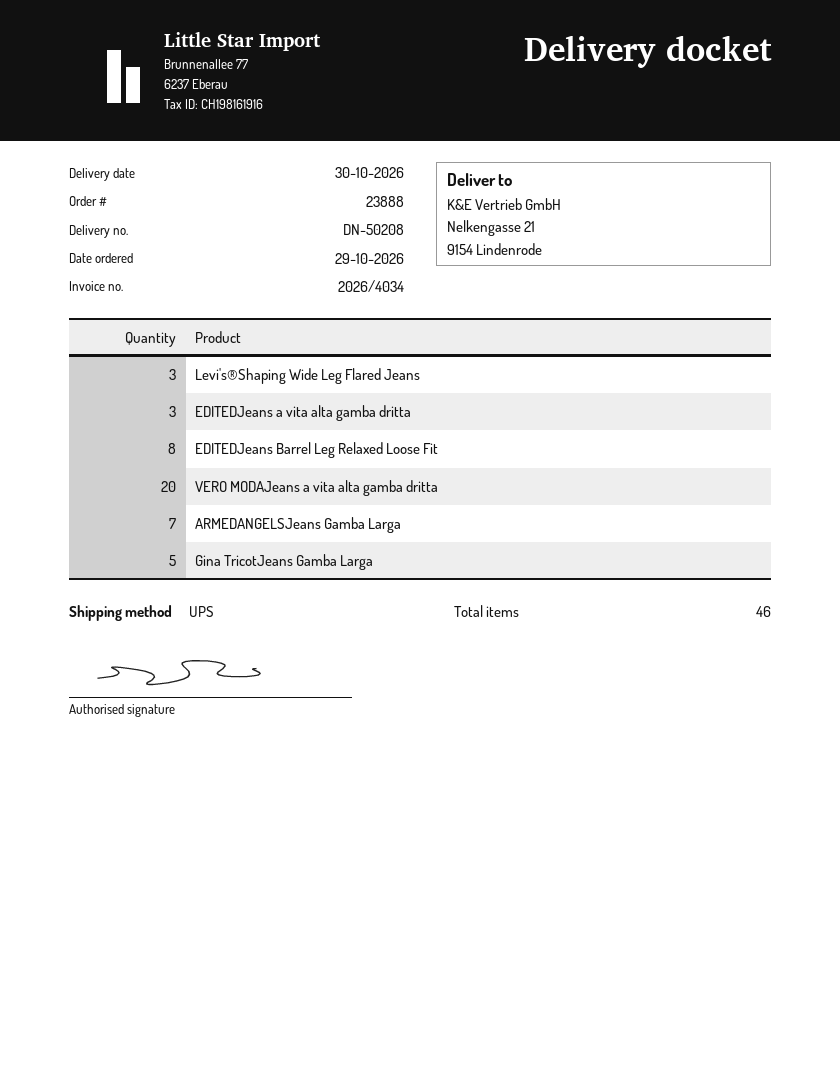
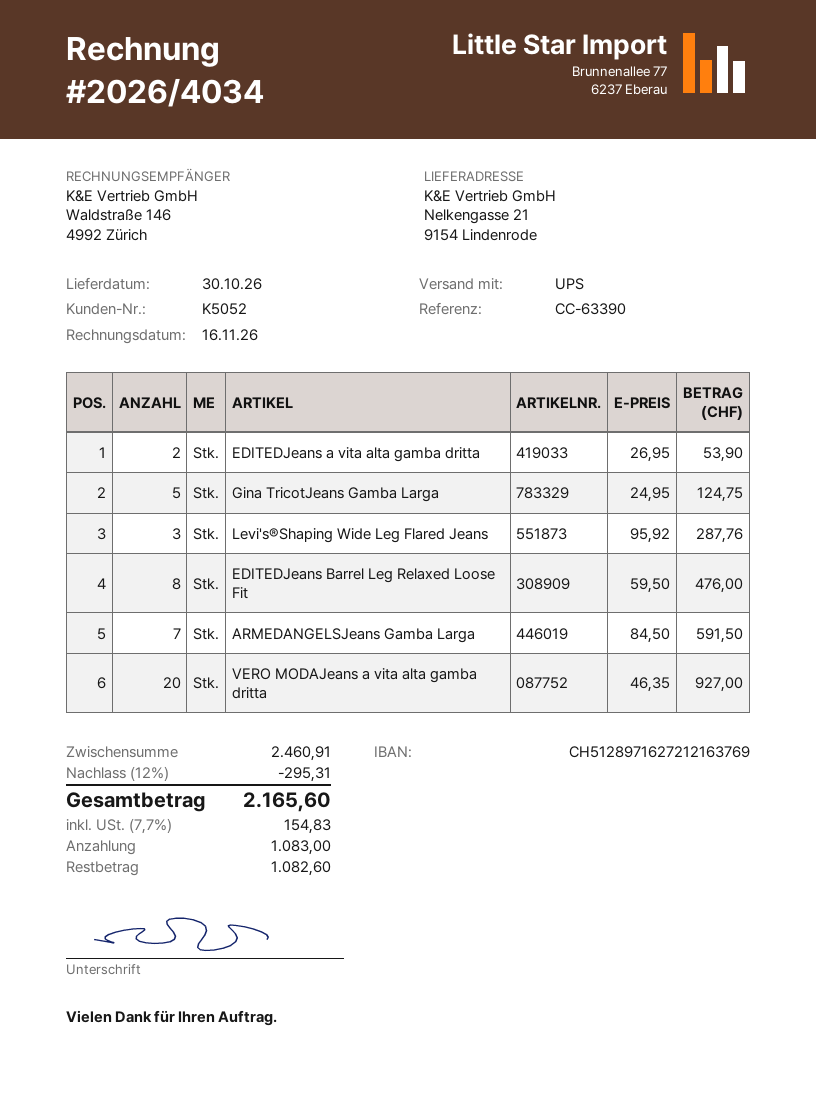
EDITEDJeans a vita alta gamba dritta: 3 -> 2

